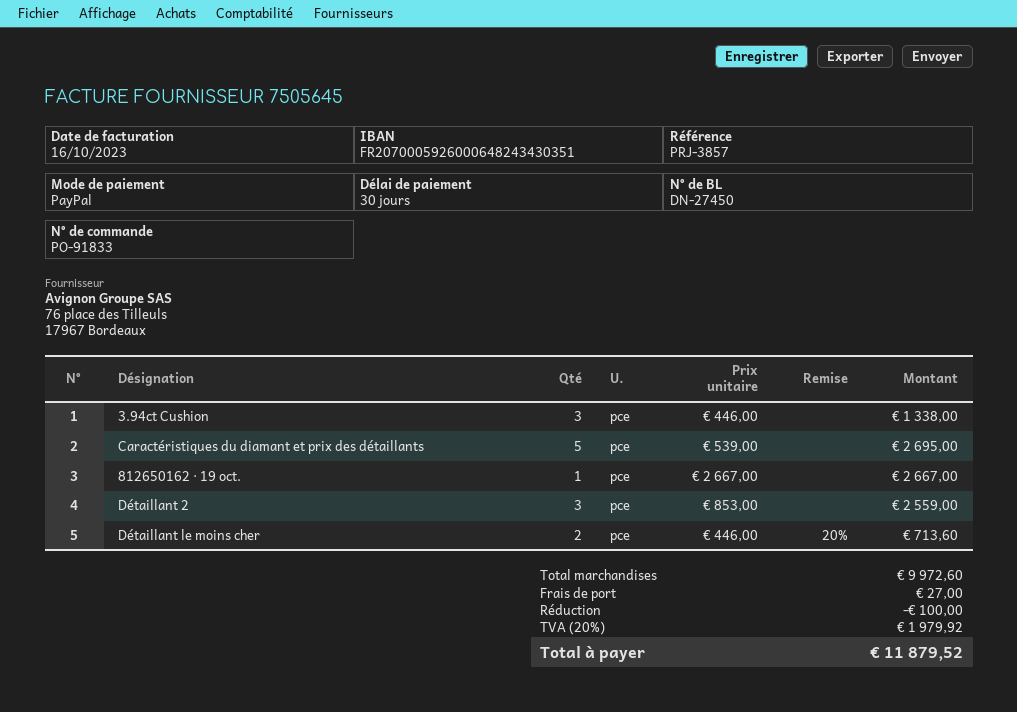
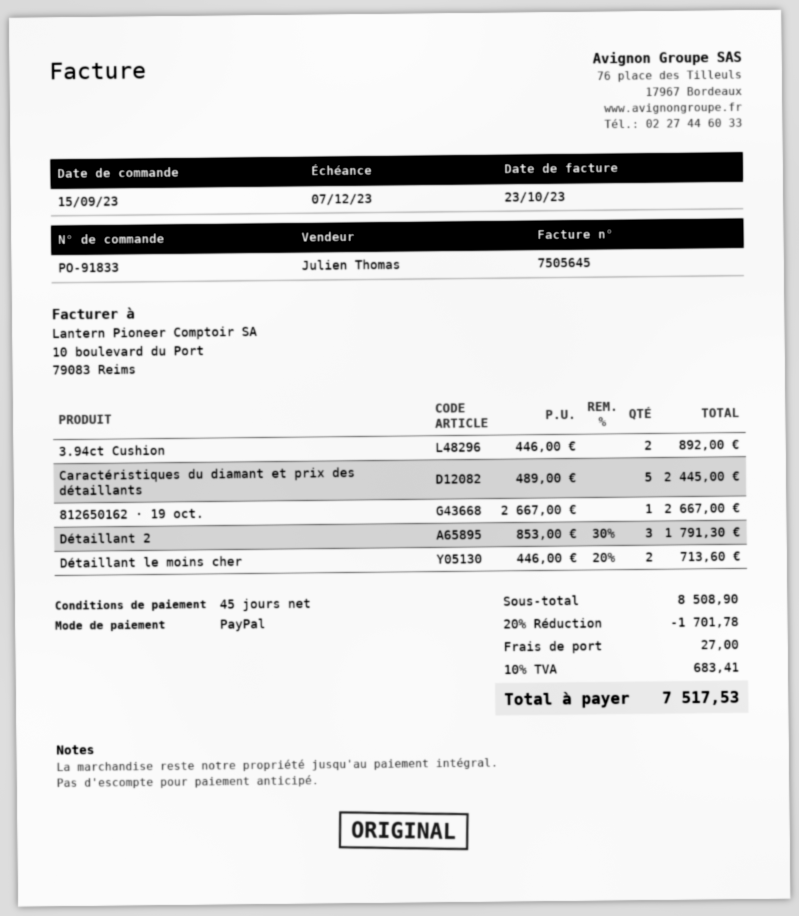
invoice date: 2023-10-16 -> 2023-10-23
payment terms: 30 days -> 45 days
3.94ct Cushion: 3 x 446.00 = 1338.00 -> 2 x 446.00 = 892.00
Caractéristiques du diamant et prix des détaillants: 5 x 539.00 = 2695.00 -> 5 x 489.00 = 2445.00
Détaillant 2: 3 x 853.00 = 2559.00 -> 3 x 853.00 - 30% = 1791.30
subtotal: 9972.60 -> 8508.90
discount: 100.00 -> 1701.78
tax: 20% = 1979.92 -> 10% = 683.41
total: 11879.52 -> 7517.53

